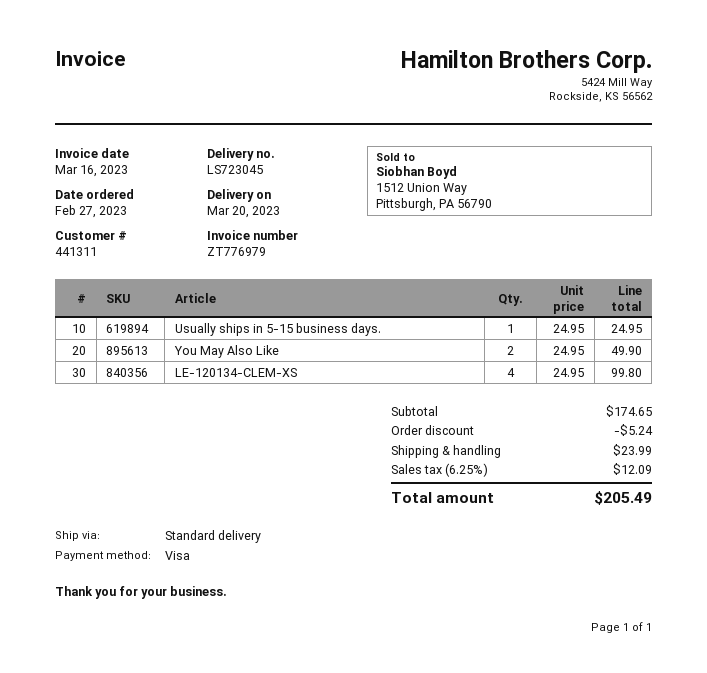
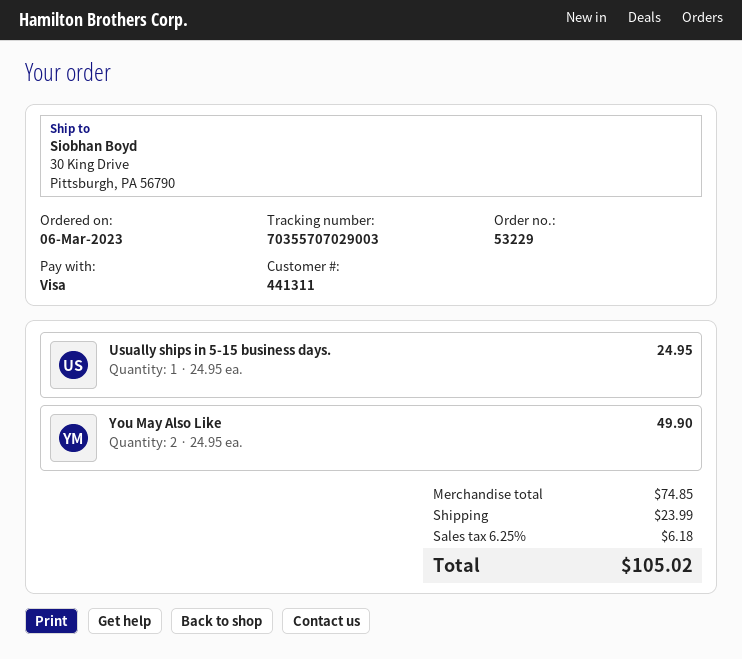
order date: 2023-02-27 -> 2023-03-06
LE-120134-CLEM-XS: 4 x 24.95 = 99.80 -> none
subtotal: 174.65 -> 74.85
discount: 5.24 -> none
tax: 6.25% = 12.09 -> 6.25% = 6.18
total: 205.49 -> 105.02

